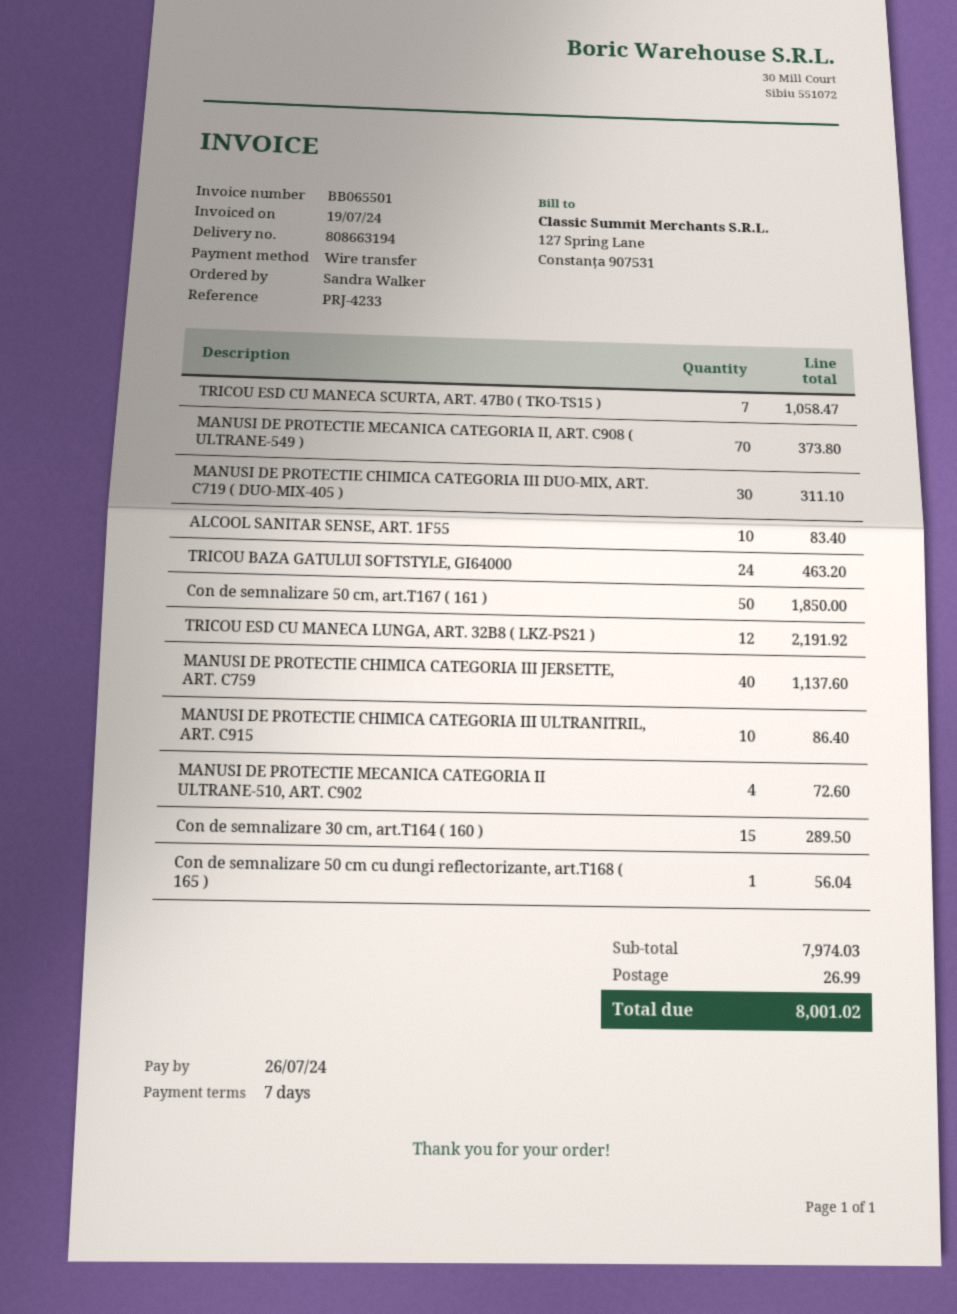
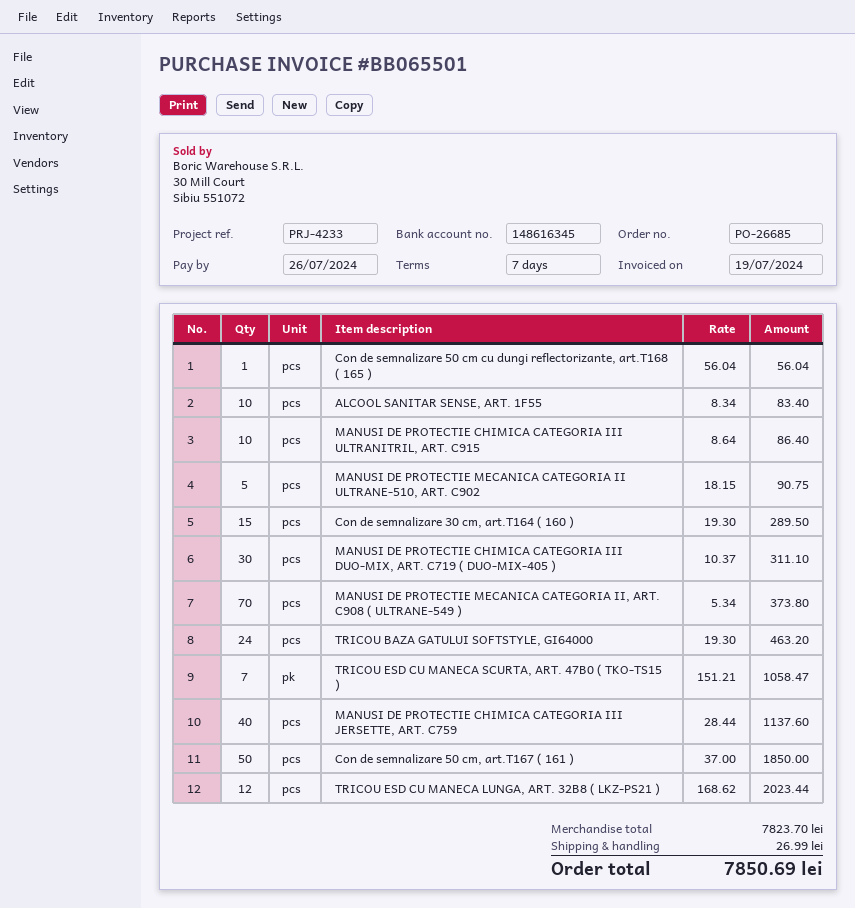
TRICOU ESD CU MANECA LUNGA, ART. 32B8 ( LKZ-PS21 ): 12 for 2191.92 -> 12 for 2023.44
MANUSI DE PROTECTIE MECANICA CATEGORIA II ULTRANE-510, ART. C902: 4 for 72.60 -> 5 for 90.75
subtotal: 7974.03 -> 7823.70
total: 8001.02 -> 7850.69

